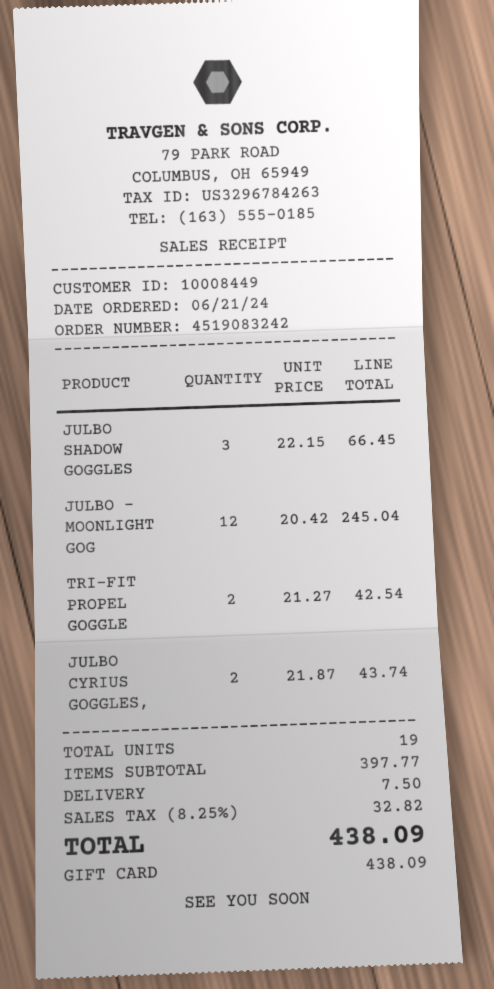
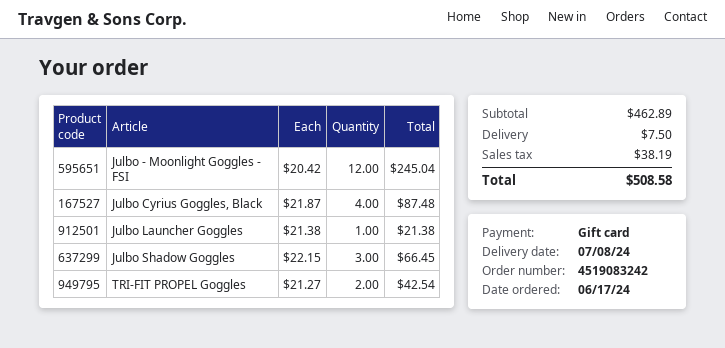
order date: 2024-06-21 -> 2024-06-17
JULBO CYRIUS GOGGLES,: 2 x 21.87 = 43.74 -> 4 x 21.87 = 87.48
Julbo Launcher Goggles: none -> 1 x 21.38 = 21.38
subtotal: 397.77 -> 462.89
tax: 32.82 -> 38.19
total: 438.09 -> 508.58

